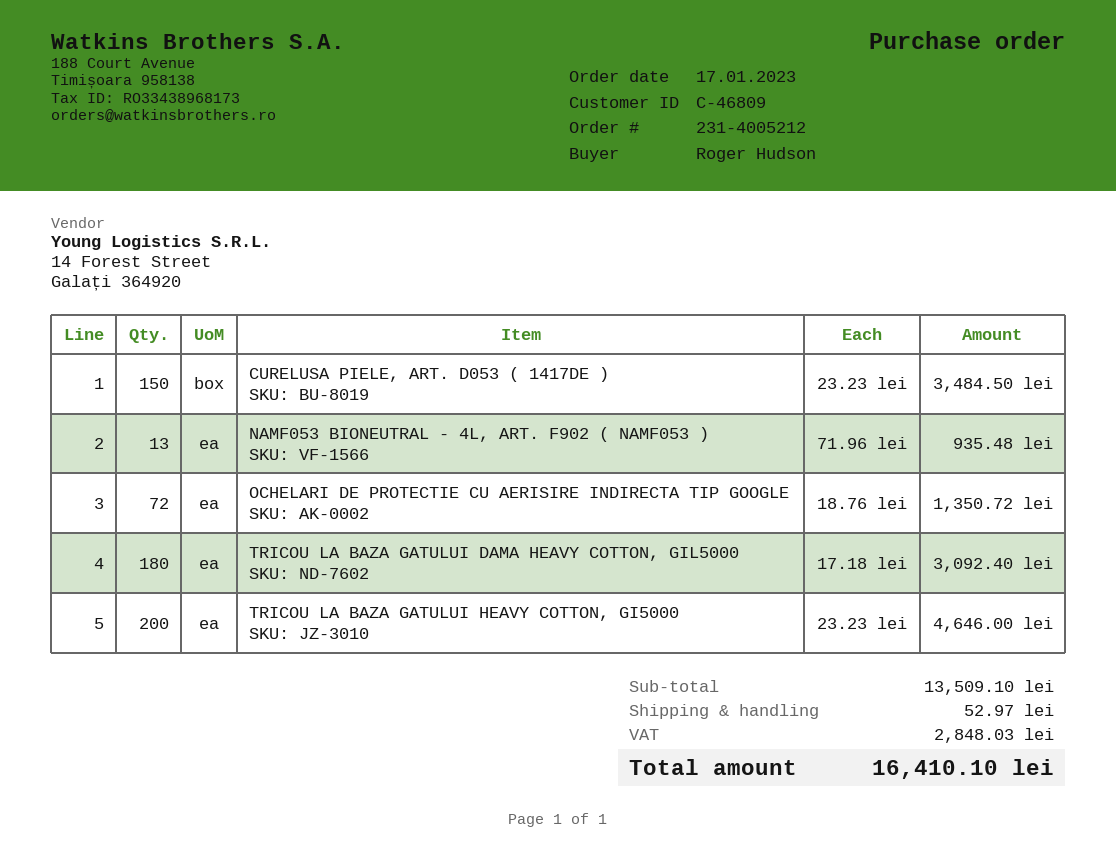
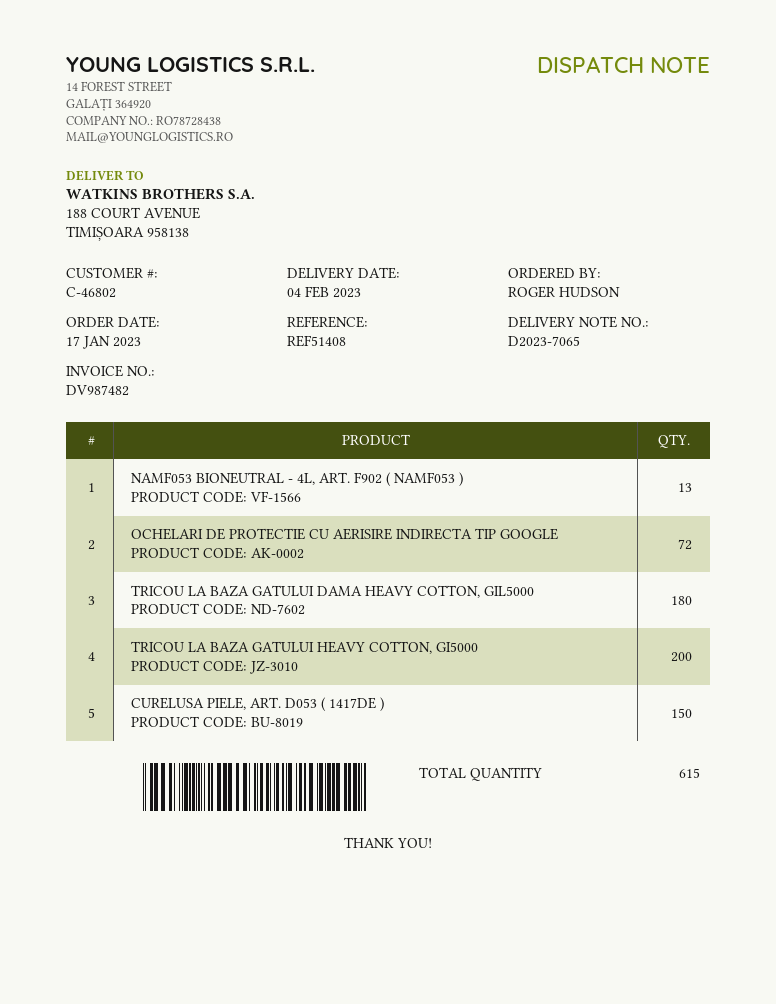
customer number: C-46809 -> C-46802

